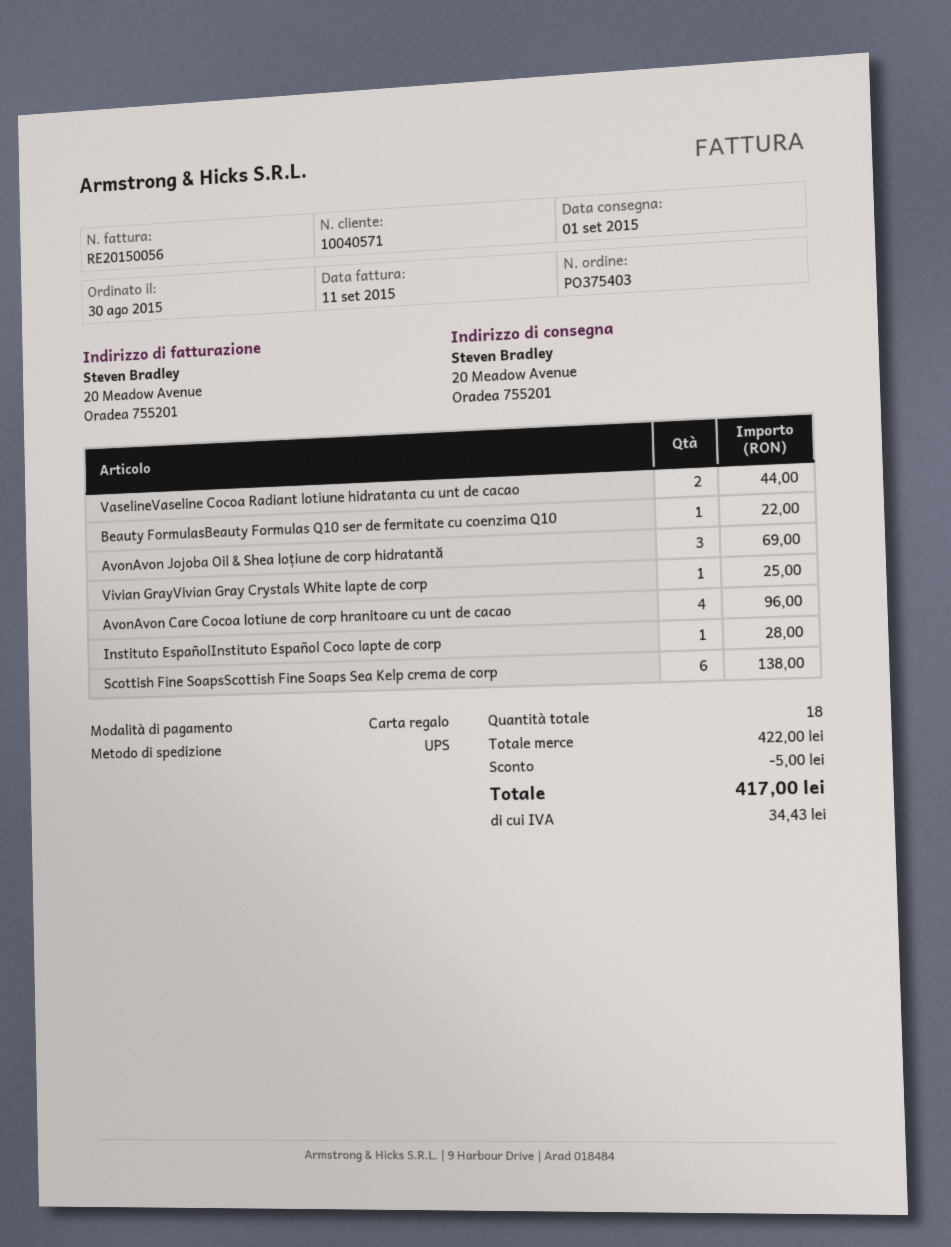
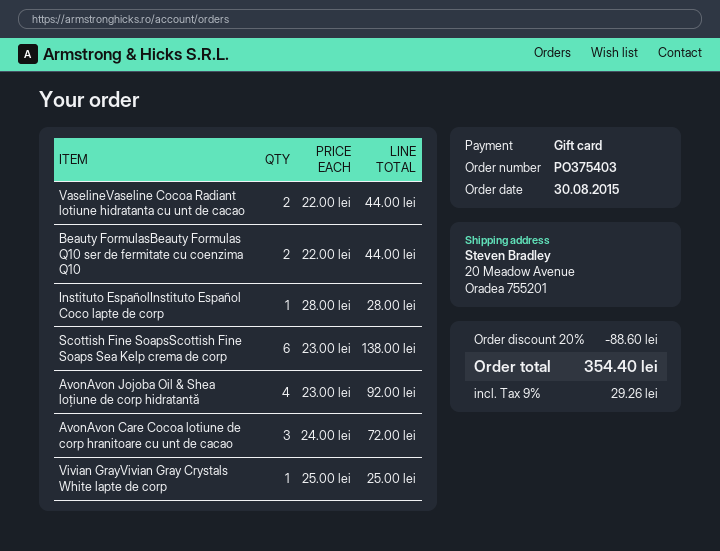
Beauty FormulasBeauty Formulas Q10 ser de fermitate cu coenzima Q10: 1 for 22.00 -> 2 for 44.00
AvonAvon Jojoba Oil & Shea loțiune de corp hidratantă: 3 for 69.00 -> 4 for 92.00
AvonAvon Care Cocoa lotiune de corp hranitoare cu unt de cacao: 4 for 96.00 -> 3 for 72.00
discount: 5.00 -> 88.60
tax: 34.43 -> 29.26
total: 417.00 -> 354.40

